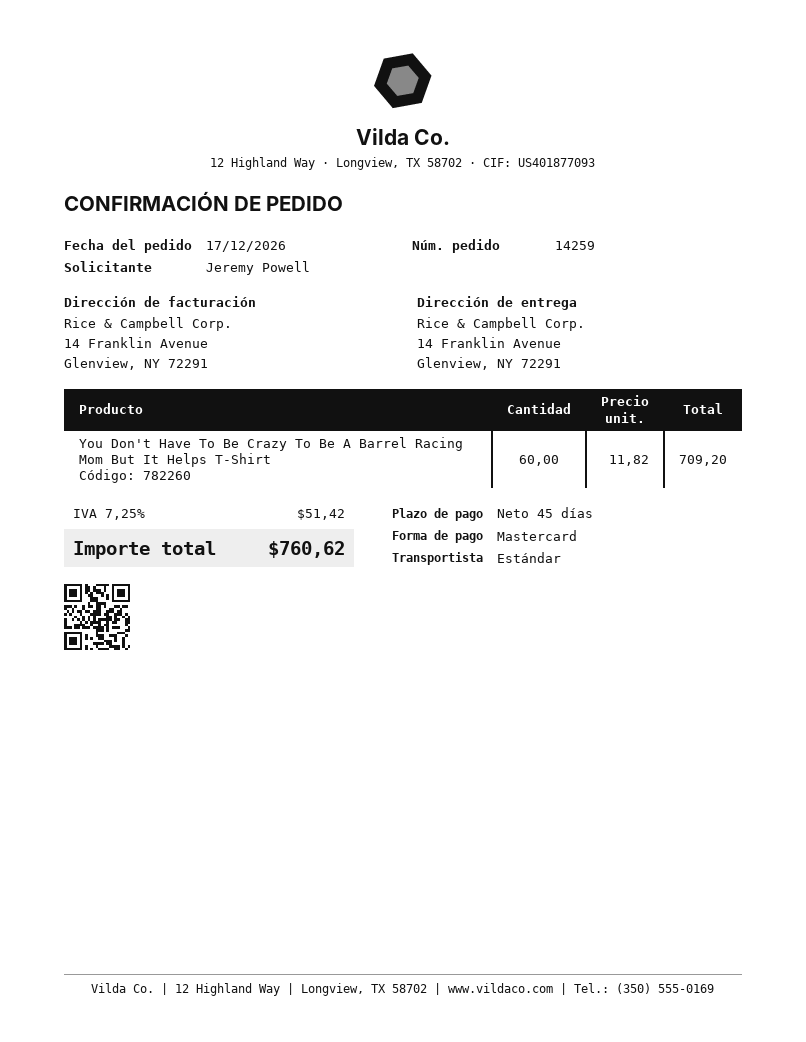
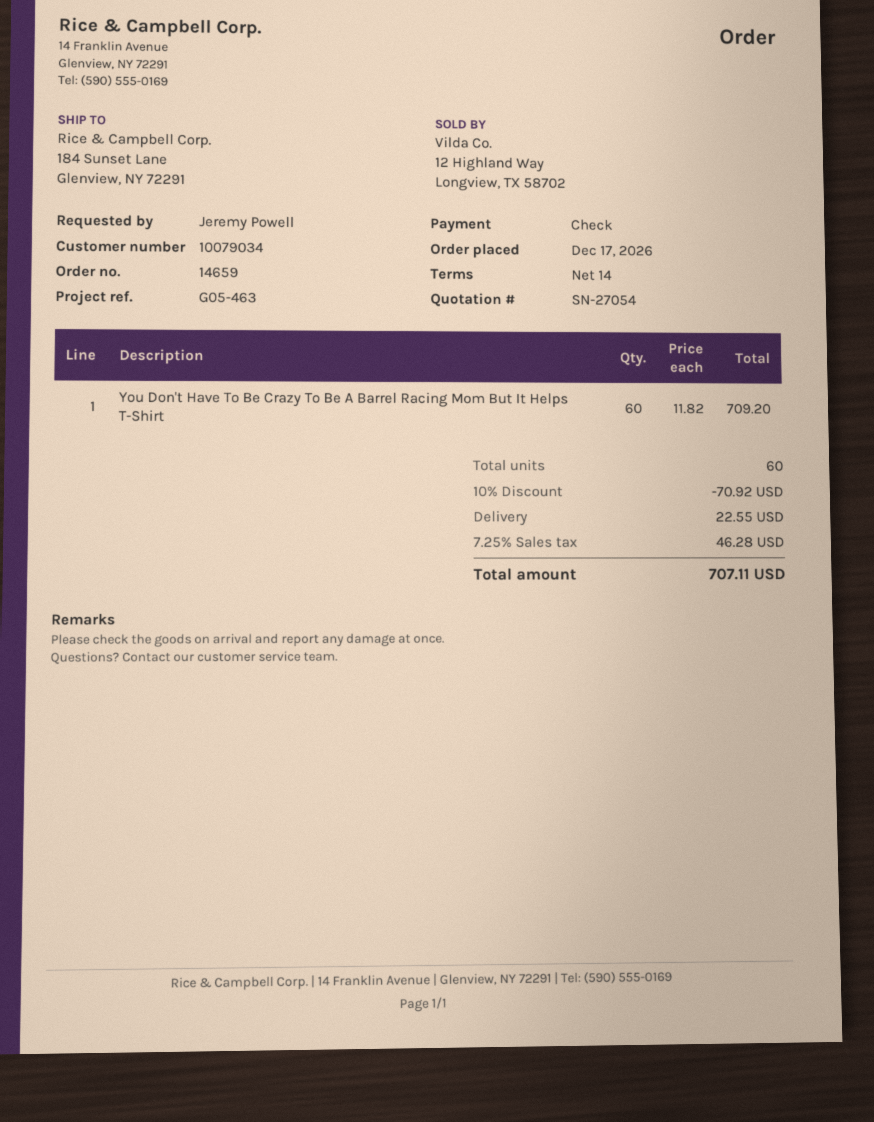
order number: 14259 -> 14659
payment terms: 45 days -> 14 days
payment method: Mastercard -> cheque
ship to: 14 Franklin Avenue, Glenview, NY 72291 -> 184 Sunset Lane, Glenview, NY 72291
discount: none -> 10% = 70.92
shipping: none -> 22.55
tax: 7.25% = 51.42 -> 7.25% = 46.28
total: 760.62 -> 707.11

